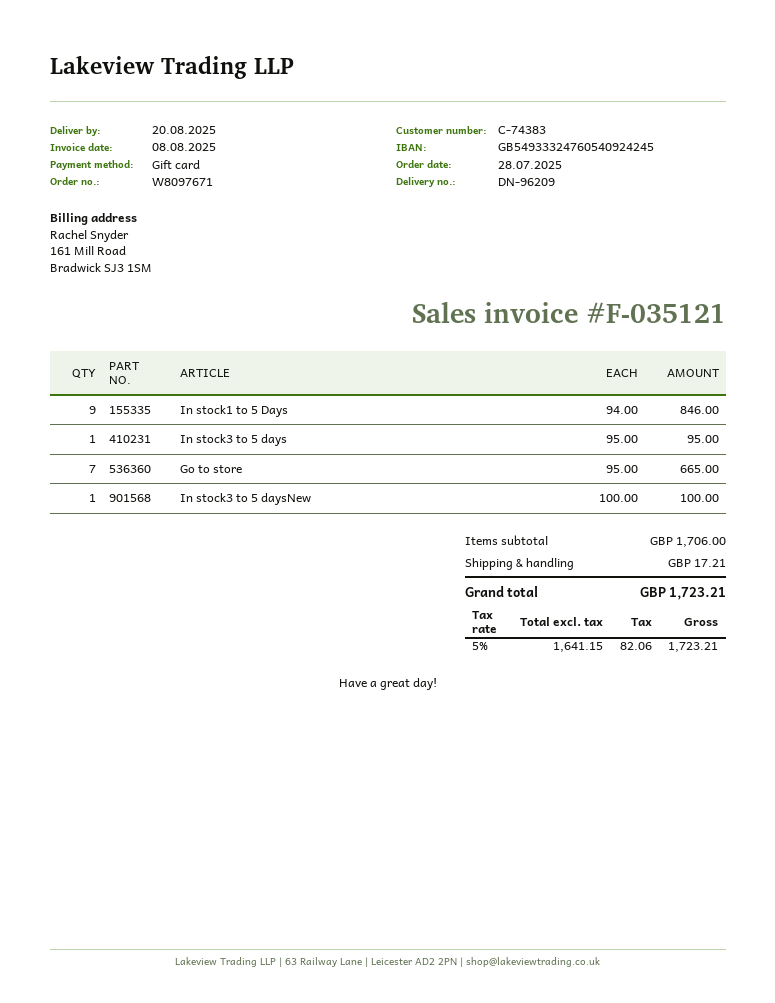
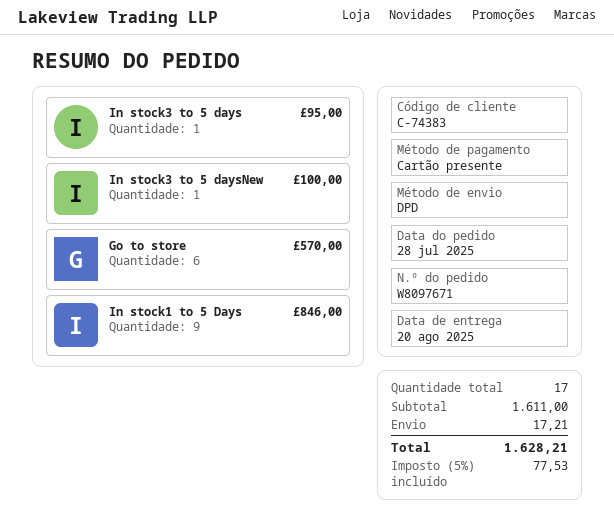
Go to store: 7 for 665.00 -> 6 for 570.00
subtotal: 1706.00 -> 1611.00
tax: 5% = 82.06 -> 5% = 77.53
total: 1723.21 -> 1628.21

